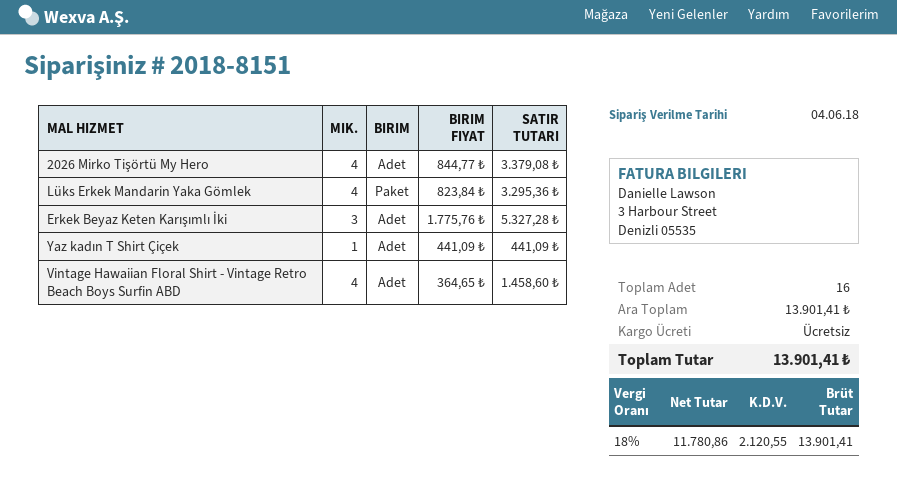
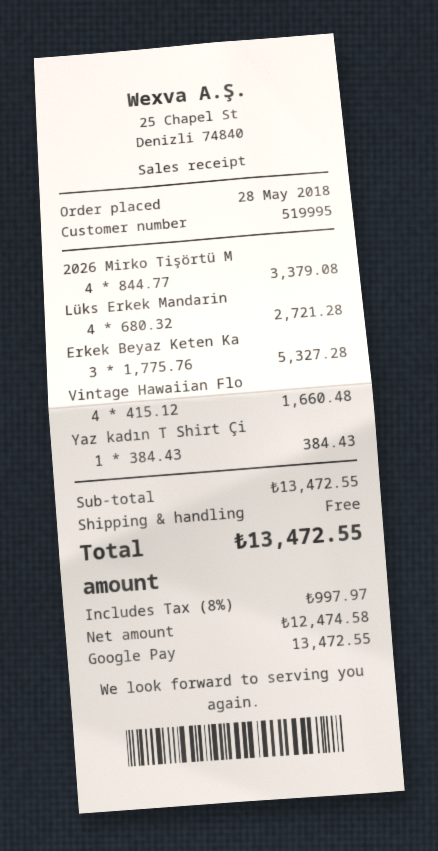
order date: 2018-06-04 -> 2018-05-28
Lüks Erkek Mandarin Yaka Gömlek: 4 x 823.84 = 3295.36 -> 4 x 680.32 = 2721.28
Yaz kadın T Shirt Çiçek: 1 x 441.09 = 441.09 -> 1 x 384.43 = 384.43
Vintage Hawaiian Floral Shirt - Vintage Retro Beach Boys Surfin ABD: 4 x 364.65 = 1458.60 -> 4 x 415.12 = 1660.48
subtotal: 13901.41 -> 13472.55
net: 11780.86 -> 12474.58
tax: 18% = 2120.55 -> 8% = 997.97
total: 13901.41 -> 13472.55

